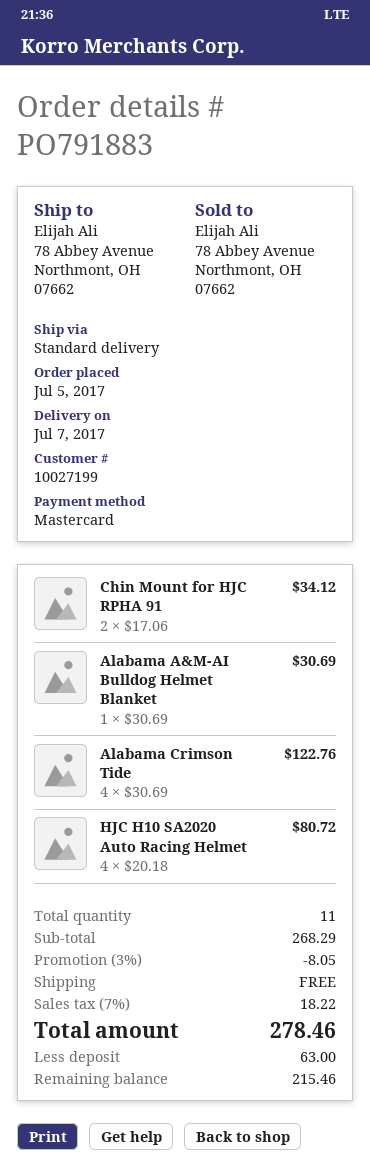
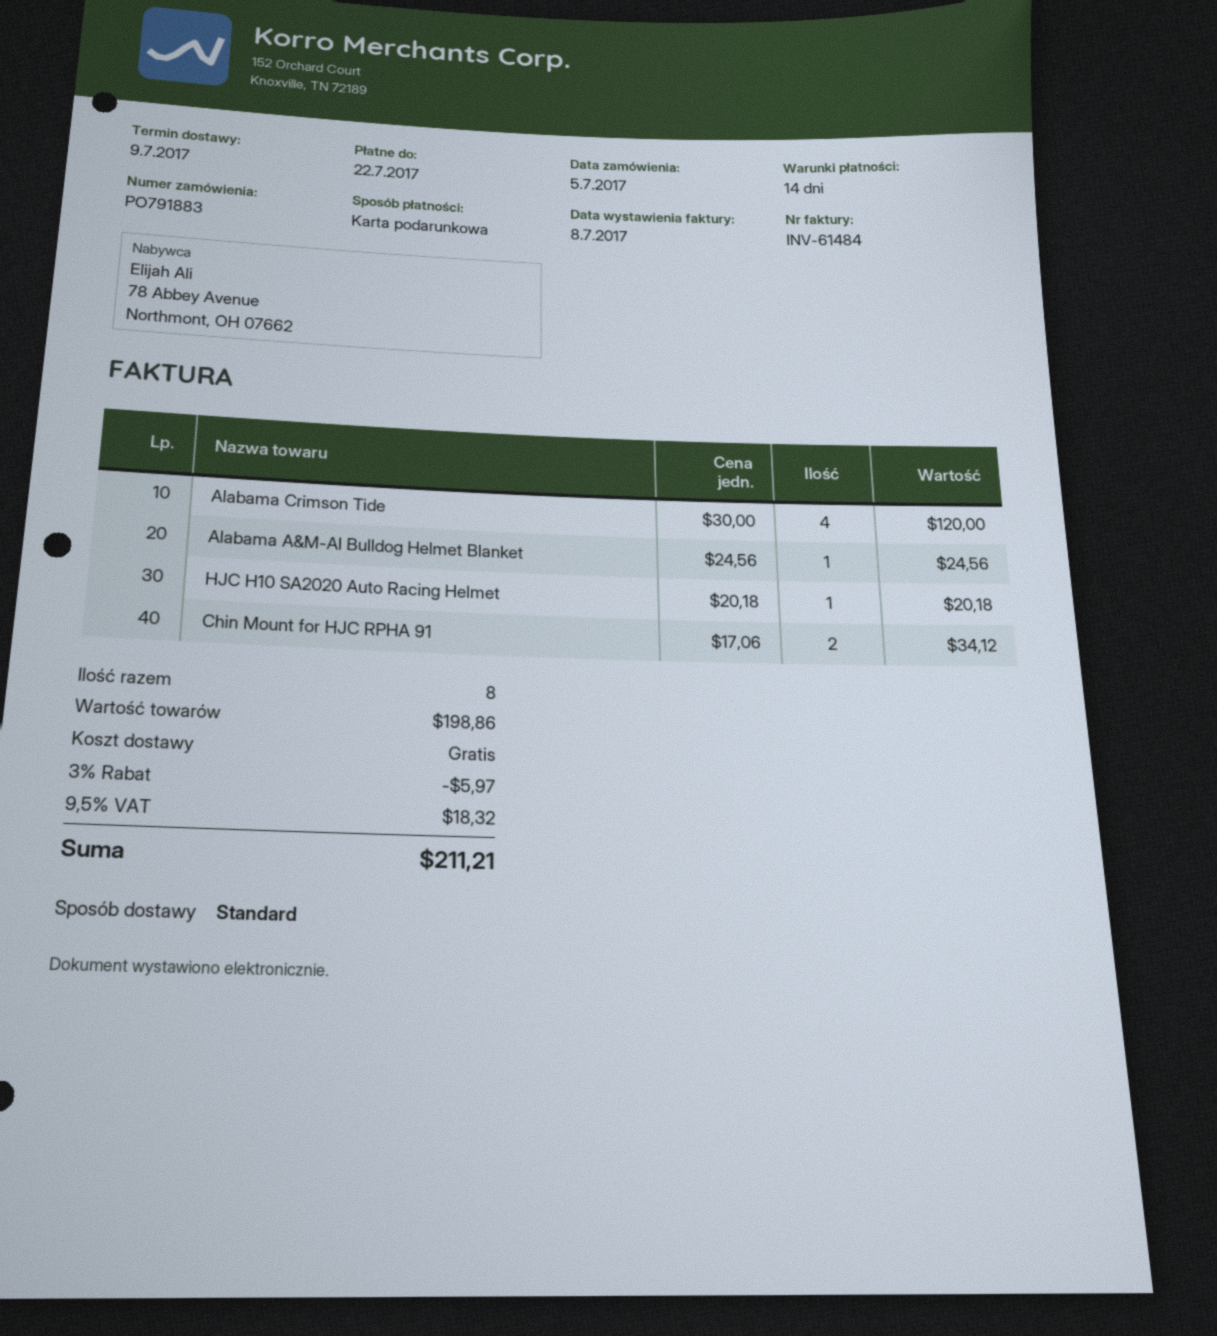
delivery date: 2017-07-07 -> 2017-07-09
payment method: Mastercard -> gift card
Alabama A&M-AI Bulldog Helmet Blanket: 1 x 30.69 = 30.69 -> 1 x 24.56 = 24.56
Alabama Crimson Tide: 4 x 30.69 = 122.76 -> 4 x 30.00 = 120.00
HJC H10 SA2020 Auto Racing Helmet: 4 x 20.18 = 80.72 -> 1 x 20.18 = 20.18
total quantity: 11 -> 8
subtotal: 268.29 -> 198.86
discount: 3% = 8.05 -> 3% = 5.97
tax: 7% = 18.22 -> 9.5% = 18.32
total: 278.46 -> 211.21

